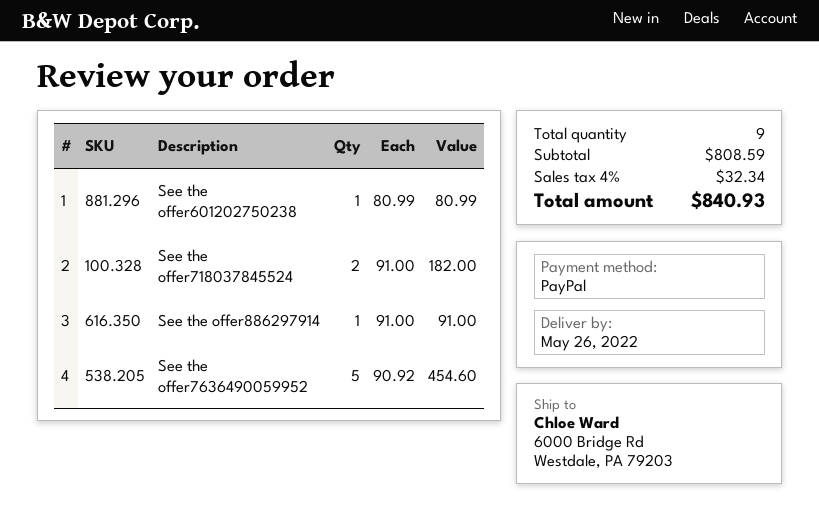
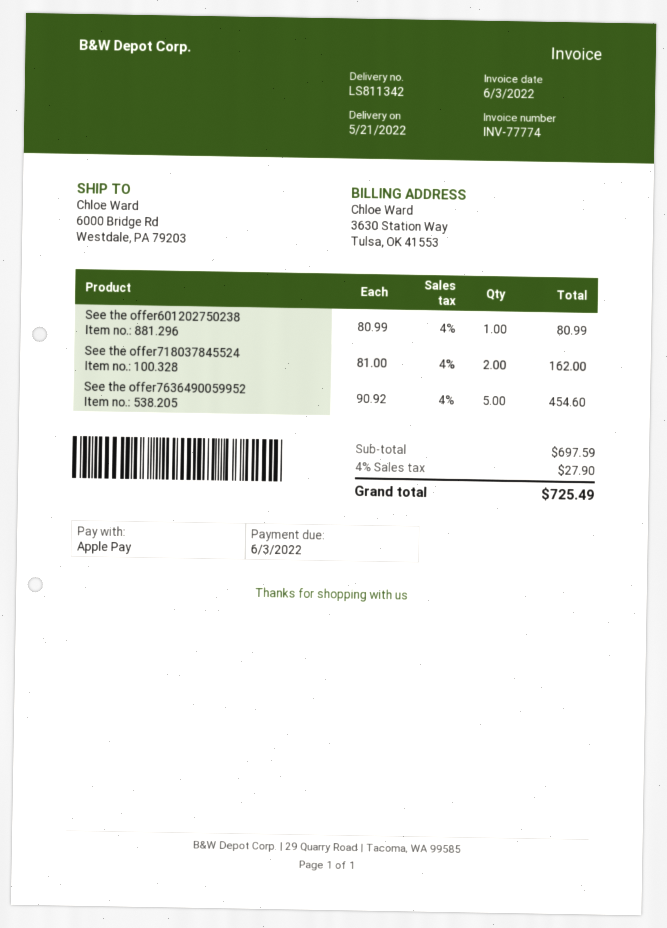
delivery date: 2022-05-26 -> 2022-05-21
payment method: PayPal -> Apple Pay
See the offer718037845524: 2 x 91.00 = 182.00 -> 2 x 81.00 = 162.00
See the offer886297914: 1 x 91.00 = 91.00 -> none
subtotal: 808.59 -> 697.59
tax: 4% = 32.34 -> 4% = 27.90
total: 840.93 -> 725.49

